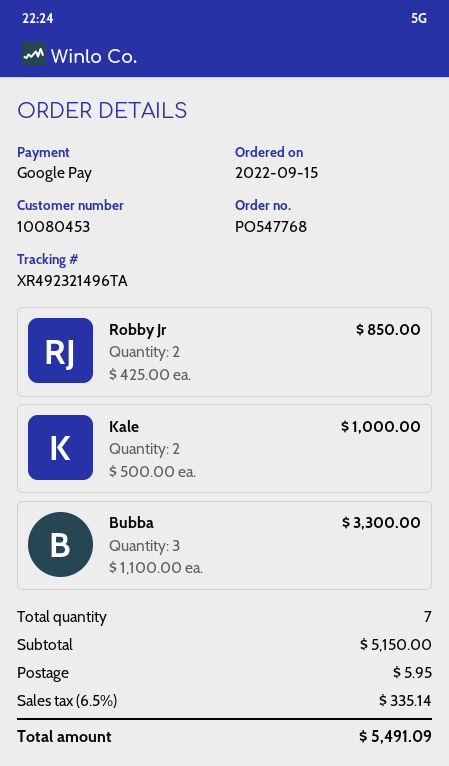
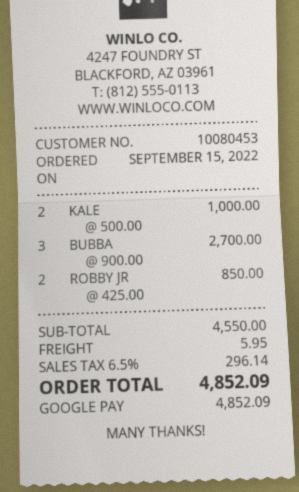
Bubba: 3 x 1100.00 = 3300.00 -> 3 x 900.00 = 2700.00
subtotal: 5150.00 -> 4550.00
tax: 6.5% = 335.14 -> 6.5% = 296.14
total: 5491.09 -> 4852.09

